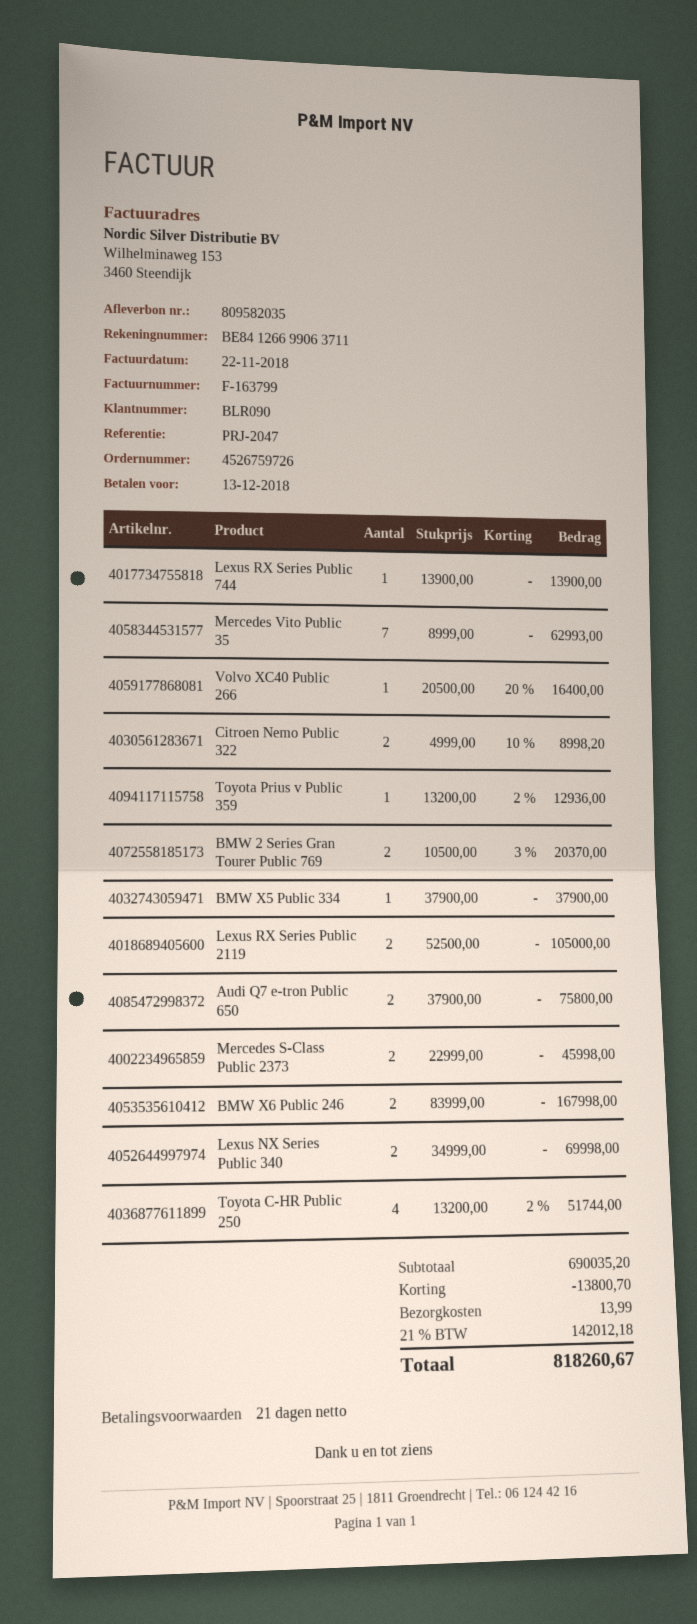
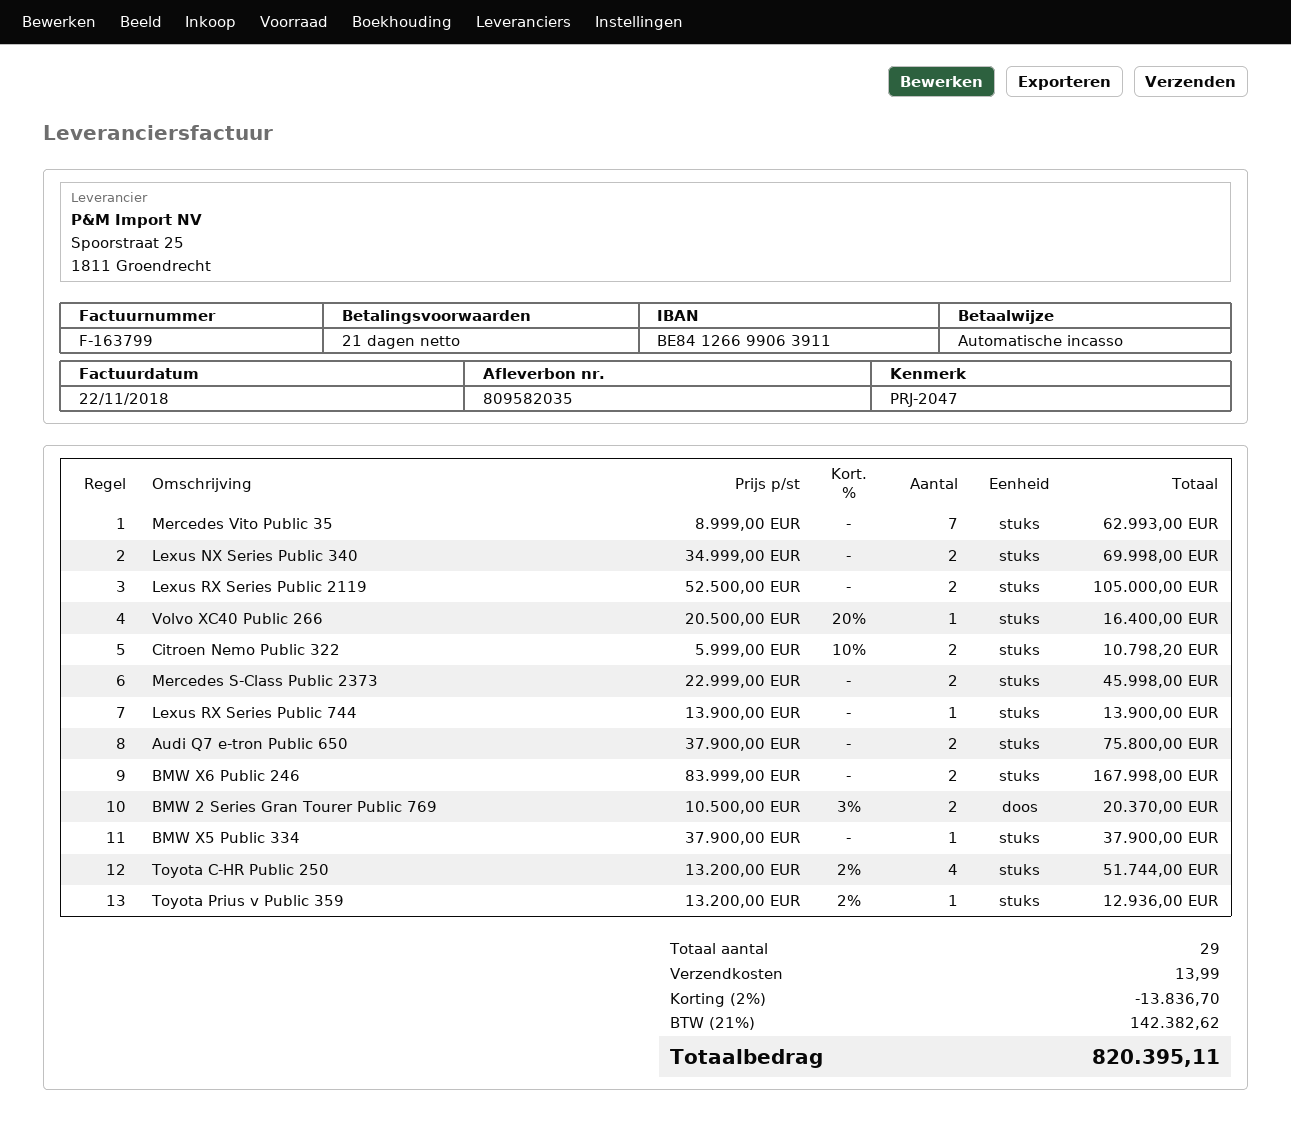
bank account: BE84126699063711 -> BE84126699063911
Citroen Nemo Public 322: 2 x 4999.00 - 10% = 8998.20 -> 2 x 5999.00 - 10% = 10798.20
discount: 13800.70 -> 13836.70
tax: 21% = 142012.18 -> 21% = 142382.62
total: 818260.67 -> 820395.11

